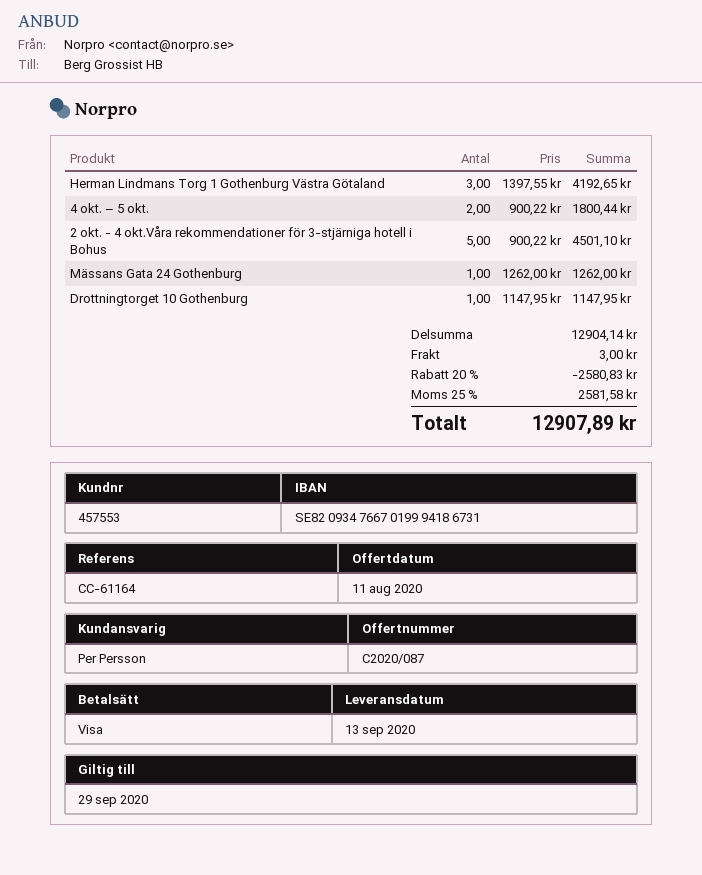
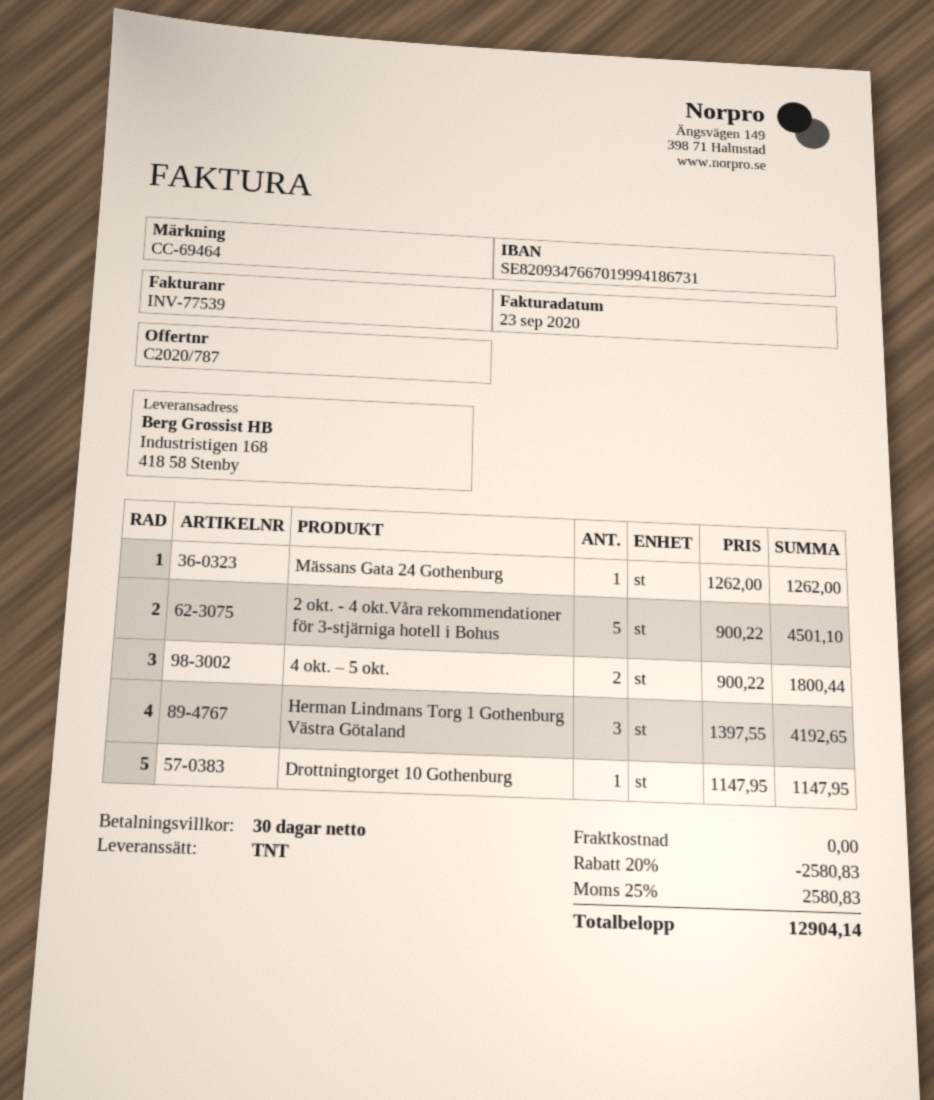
quote number: C2020/087 -> C2020/787
reference: CC-61164 -> CC-69464
shipping: 3.00 -> 0.00
tax: 25% = 2581.58 -> 25% = 2580.83
total: 12907.89 -> 12904.14

